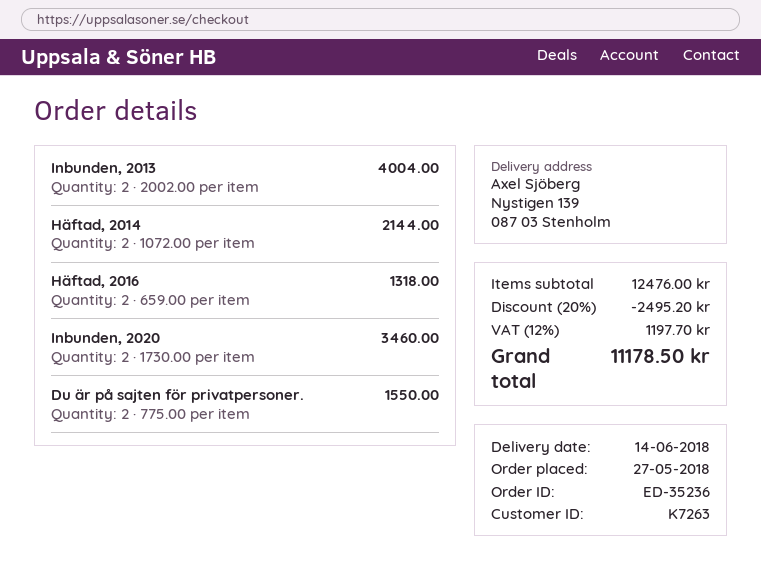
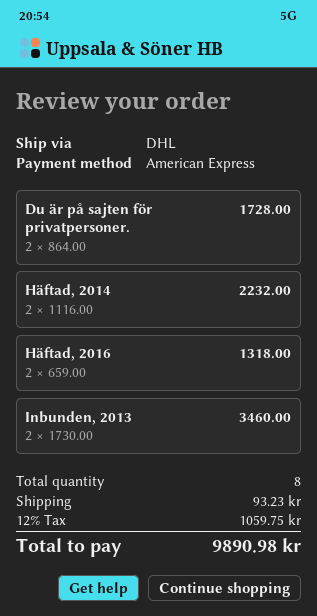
Inbunden, 2013: 2 x 2002.00 = 4004.00 -> 2 x 1730.00 = 3460.00
Häftad, 2014: 2 x 1072.00 = 2144.00 -> 2 x 1116.00 = 2232.00
Inbunden, 2020: 2 x 1730.00 = 3460.00 -> none
Du är på sajten för privatpersoner.: 2 x 775.00 = 1550.00 -> 2 x 864.00 = 1728.00
discount: 20% = 2495.20 -> none
shipping: none -> 93.23
tax: 12% = 1197.70 -> 12% = 1059.75
total: 11178.50 -> 9890.98

